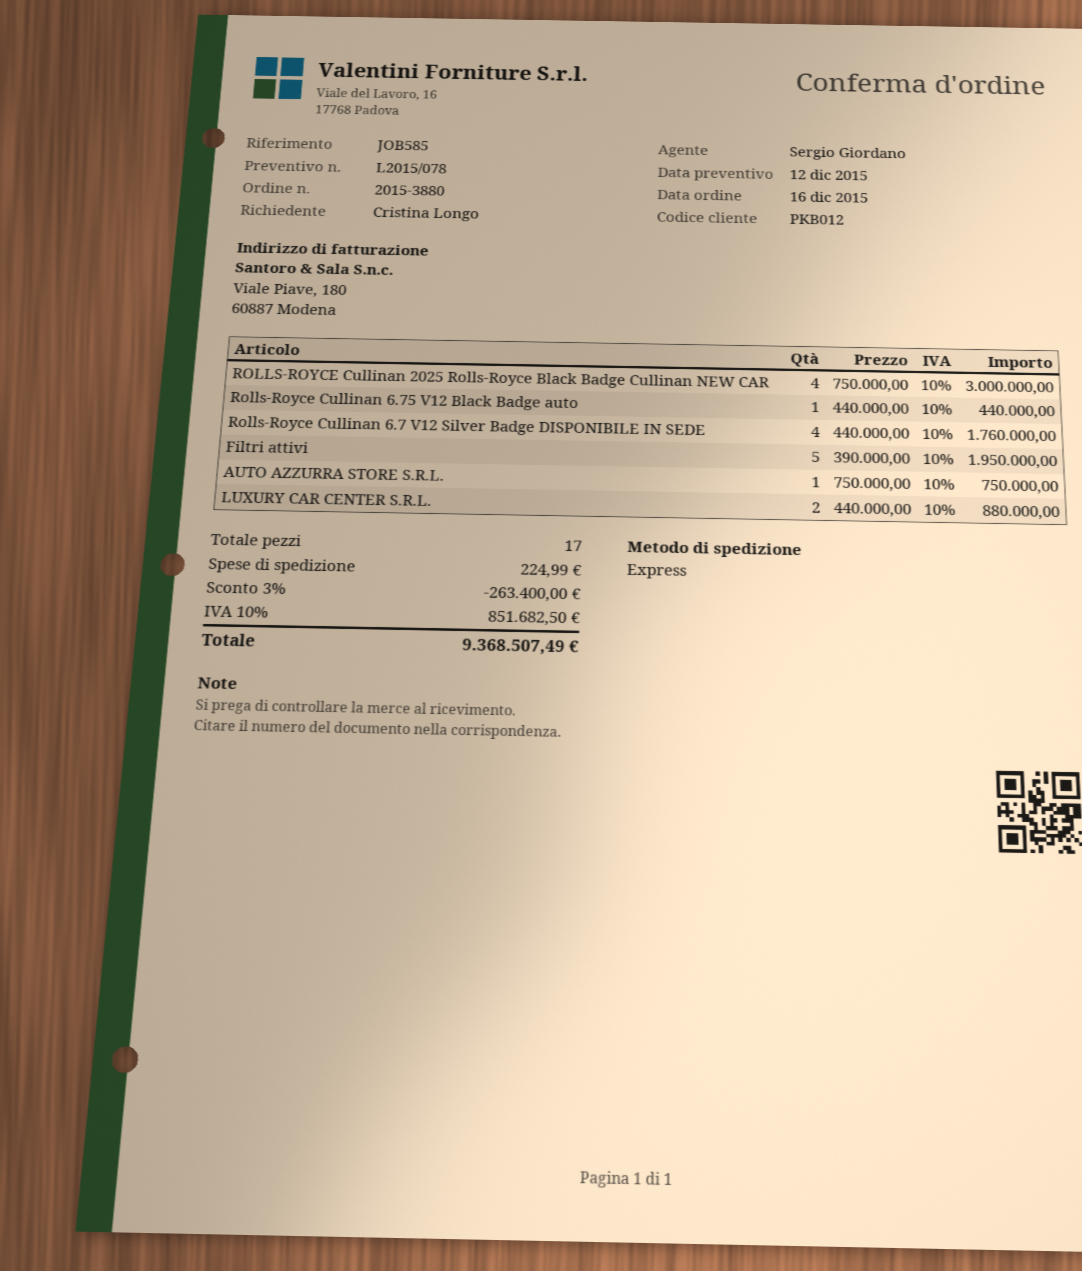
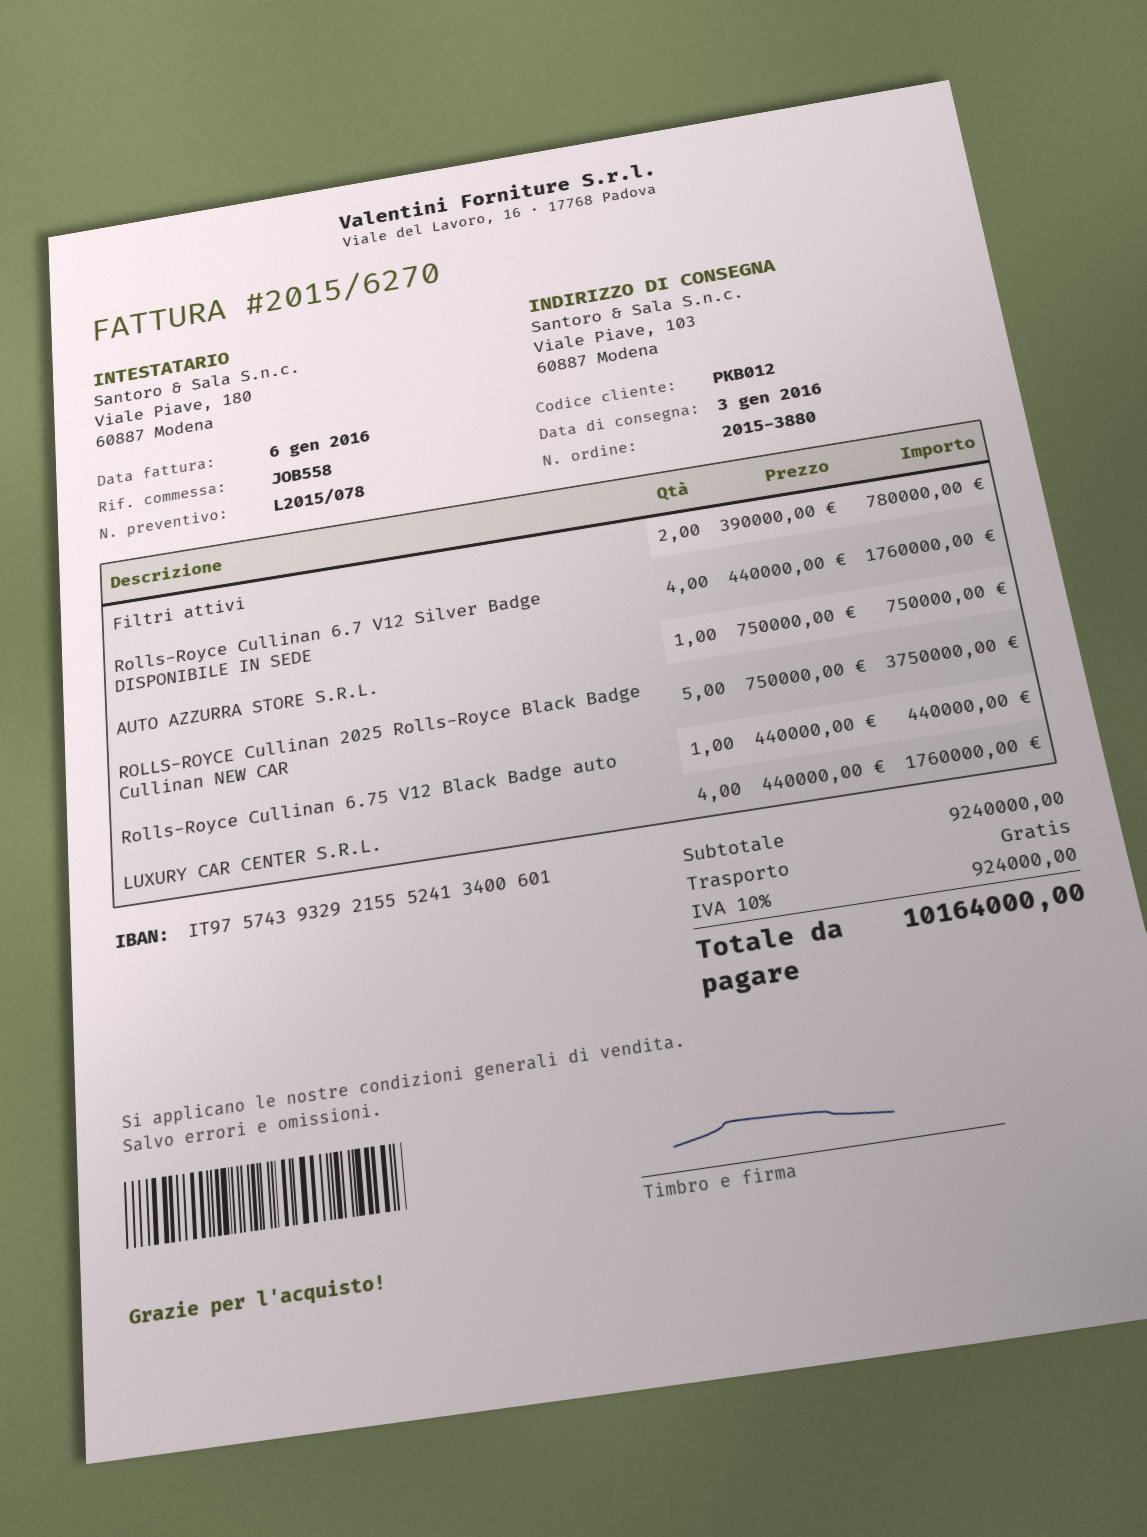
reference: JOB585 -> JOB558
ROLLS-ROYCE Cullinan 2025 Rolls-Royce Black Badge Cullinan NEW CAR: 4 x 750000.00 = 3000000.00 -> 5 x 750000.00 = 3750000.00
Filtri attivi: 5 x 390000.00 = 1950000.00 -> 2 x 390000.00 = 780000.00
LUXURY CAR CENTER S.R.L.: 2 x 440000.00 = 880000.00 -> 4 x 440000.00 = 1760000.00
discount: 3% = 263400.00 -> none
shipping: 224.99 -> 0.00
tax: 10% = 851682.50 -> 10% = 924000.00
total: 9368507.49 -> 10164000.00

